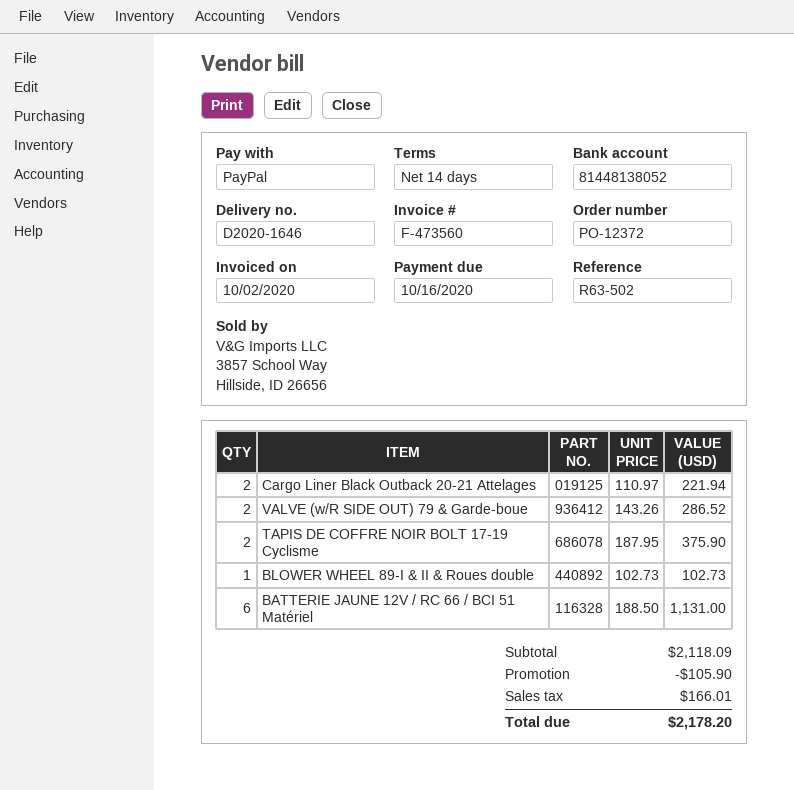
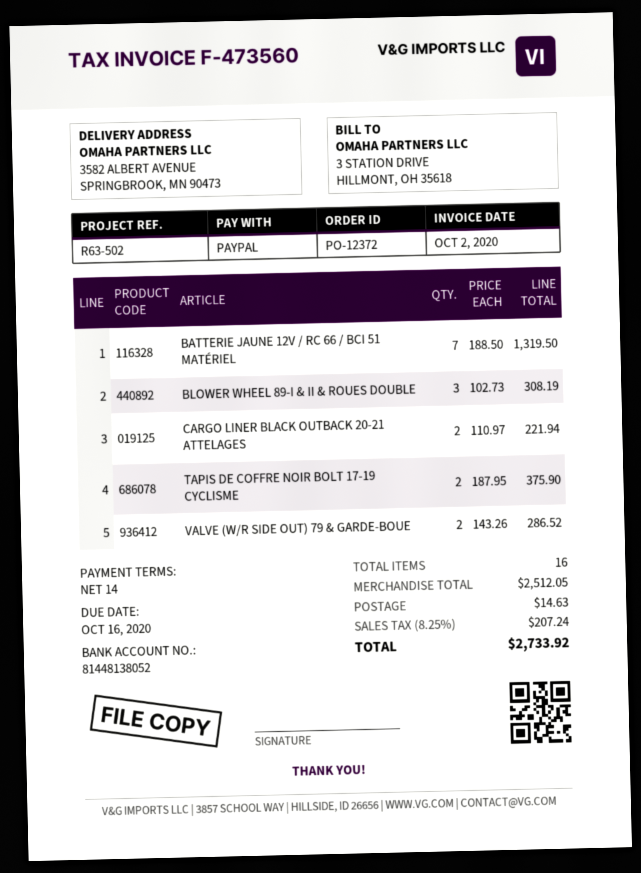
BLOWER WHEEL 89-I & II & Roues double: 1 x 102.73 = 102.73 -> 3 x 102.73 = 308.19
BATTERIE JAUNE 12V / RC 66 / BCI 51 Matériel: 6 x 188.50 = 1131.00 -> 7 x 188.50 = 1319.50
subtotal: 2118.09 -> 2512.05
discount: 105.90 -> none
shipping: none -> 14.63
tax: 166.01 -> 207.24
total: 2178.20 -> 2733.92

